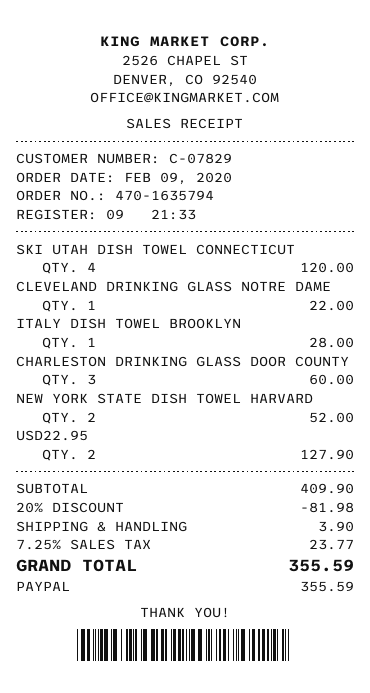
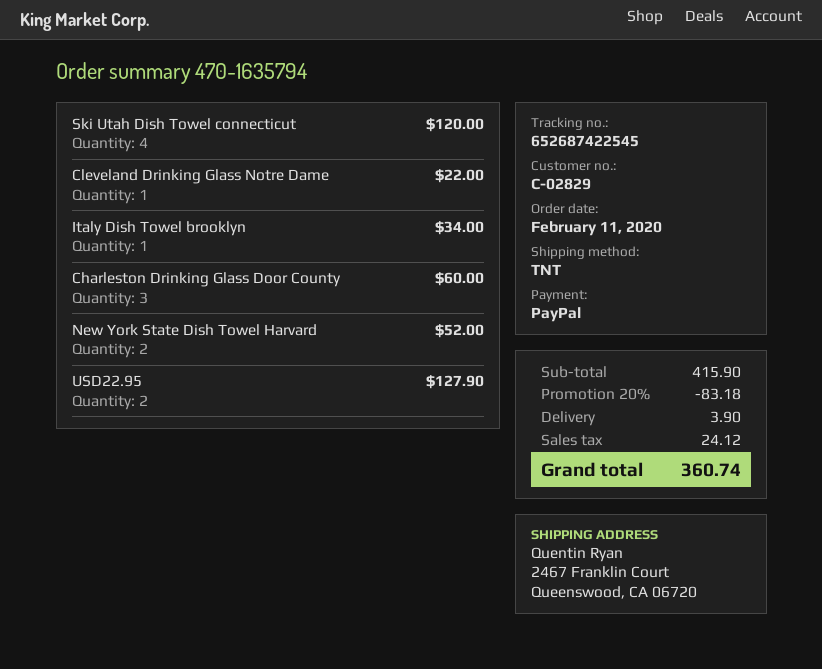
order date: 2020-02-09 -> 2020-02-11
customer number: C-07829 -> C-02829
ITALY DISH TOWEL BROOKLYN: 1 for 28.00 -> 1 for 34.00
subtotal: 409.90 -> 415.90
discount: 20% = 81.98 -> 20% = 83.18
tax: 23.77 -> 24.12
total: 355.59 -> 360.74

